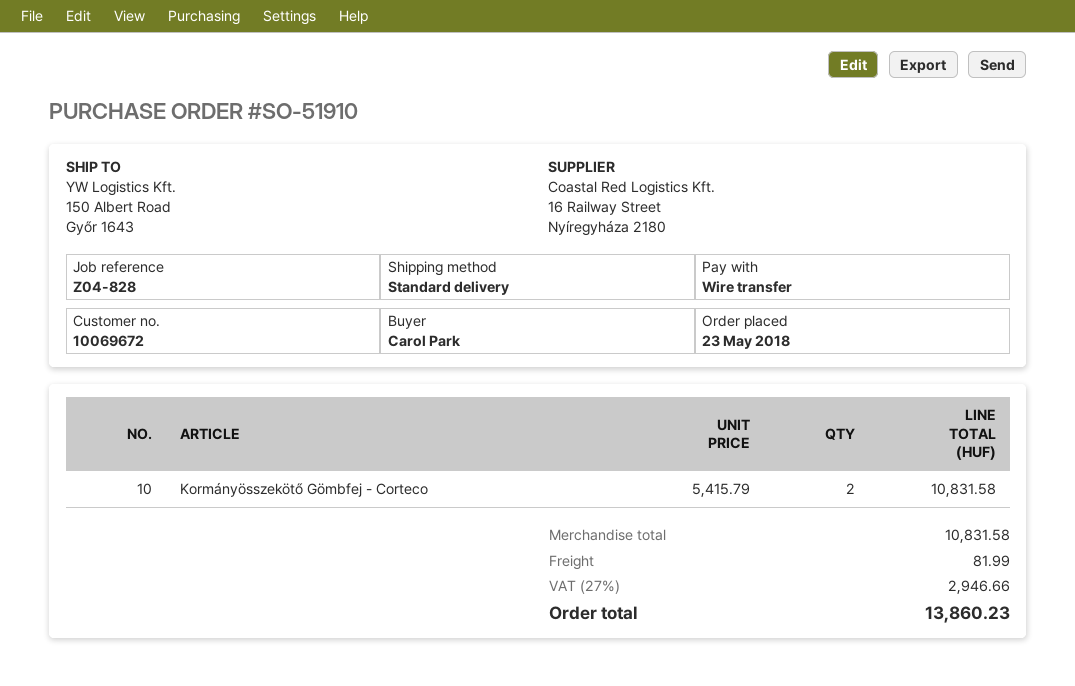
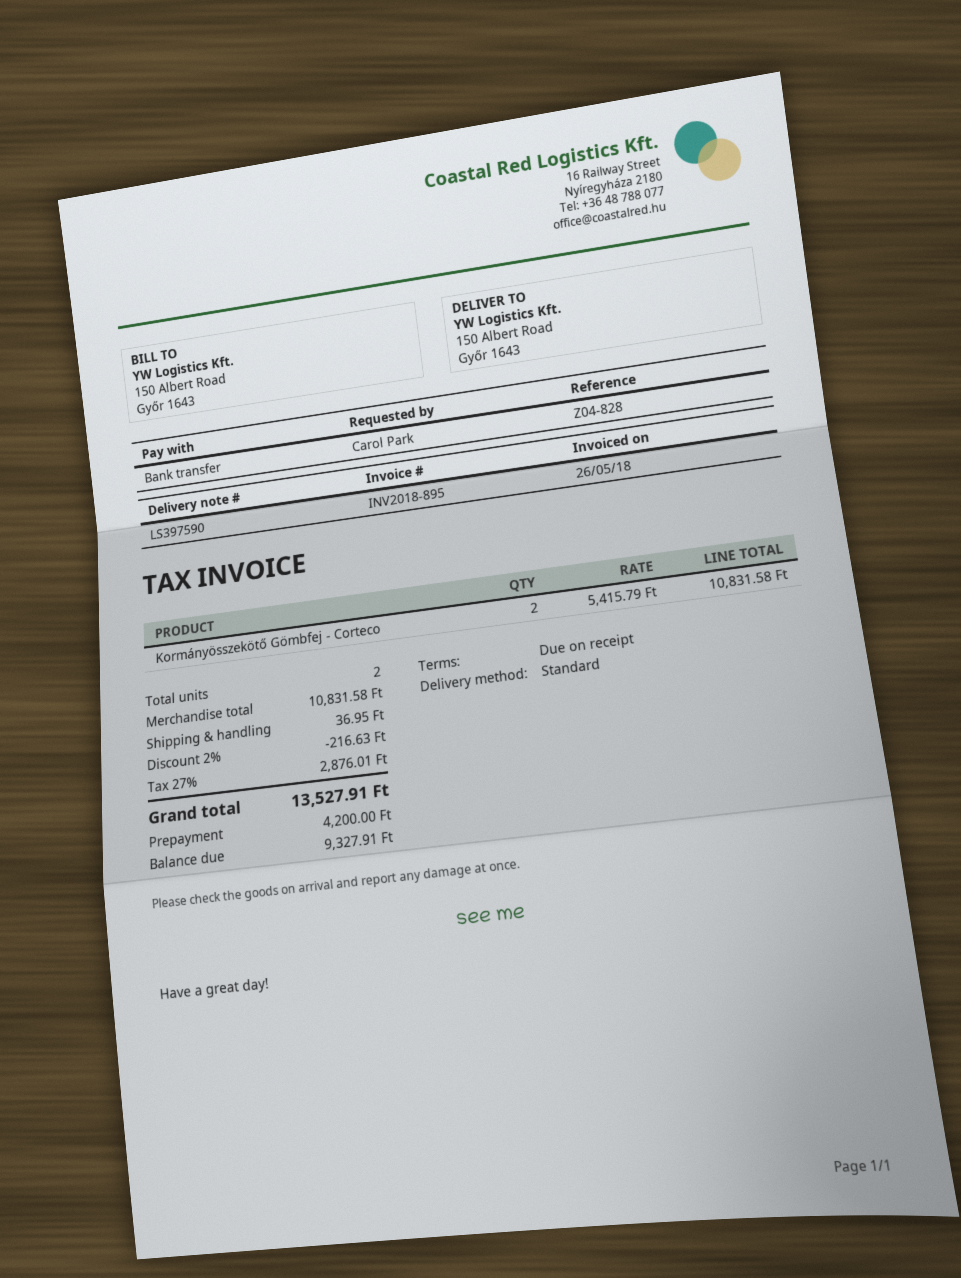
discount: none -> 2% = 216.63
shipping: 81.99 -> 36.95
tax: 27% = 2946.66 -> 27% = 2876.01
total: 13860.23 -> 13527.91

